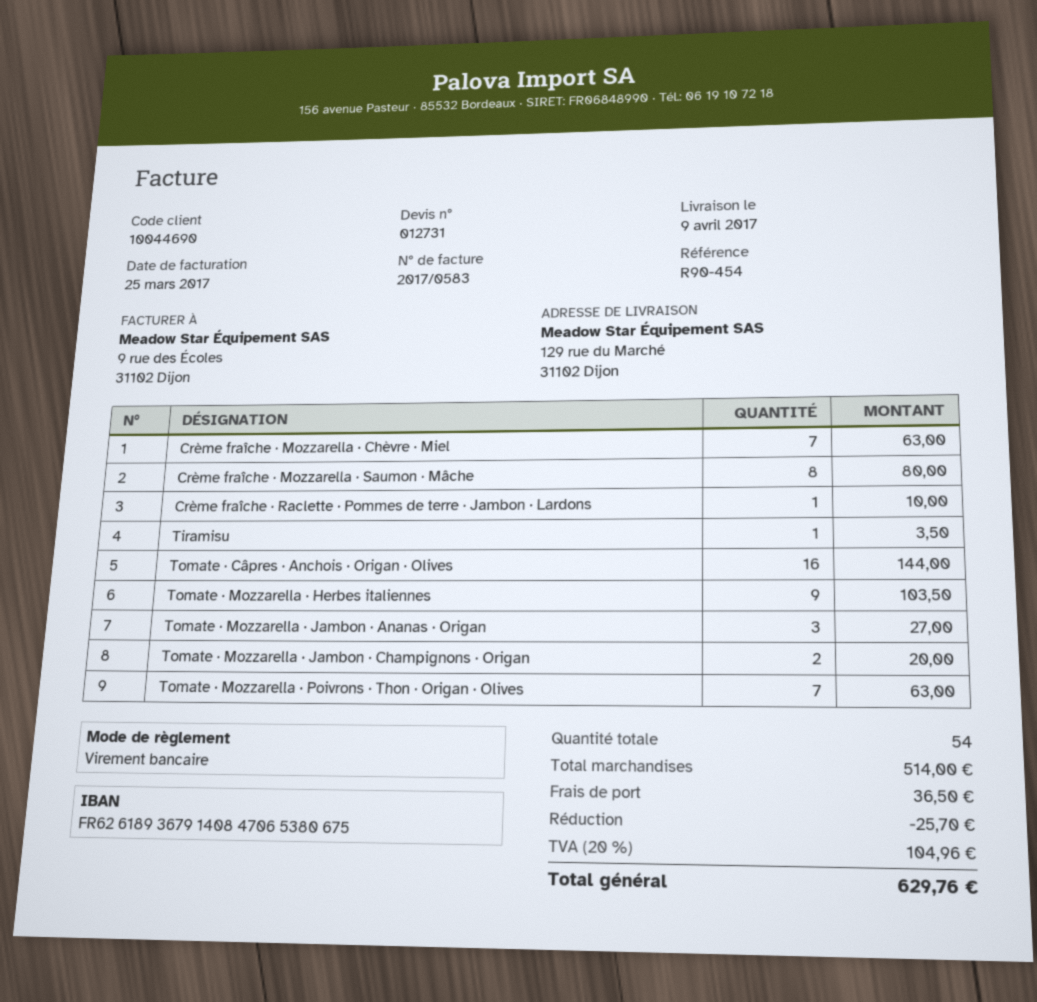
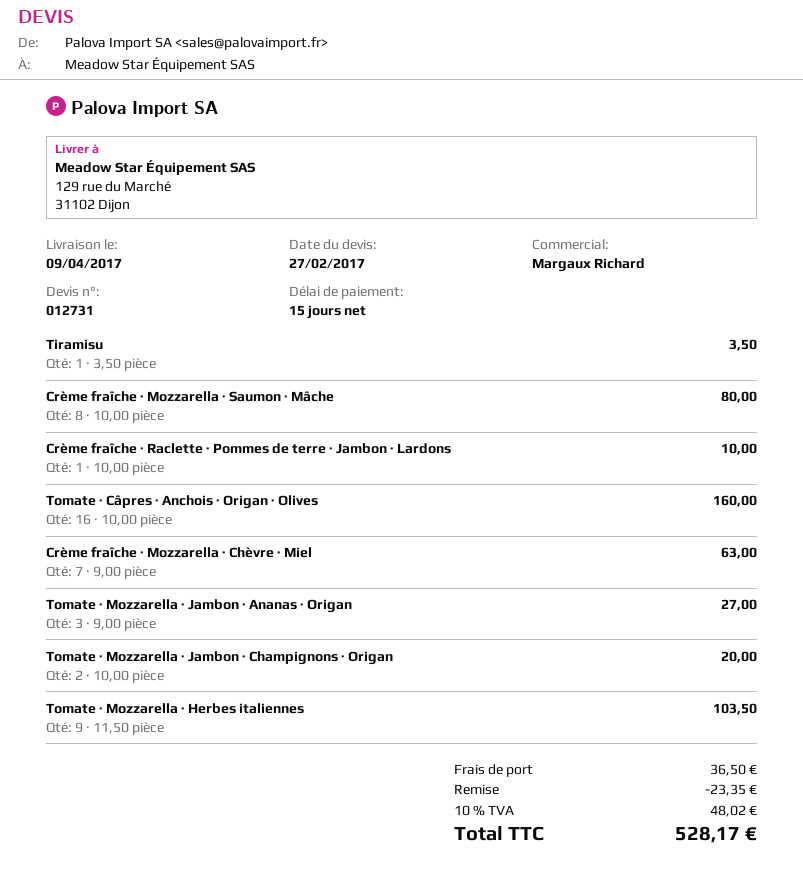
Tomate · Câpres · Anchois · Origan · Olives: 16 for 144.00 -> 16 for 160.00
Tomate · Mozzarella · Poivrons · Thon · Origan · Olives: 7 for 63.00 -> none
discount: 25.70 -> 23.35
tax: 20% = 104.96 -> 10% = 48.02
total: 629.76 -> 528.17

